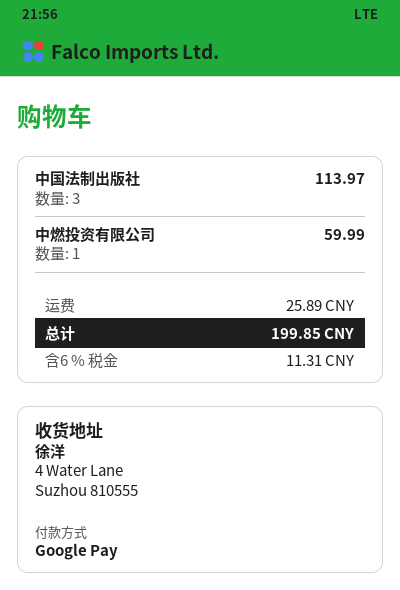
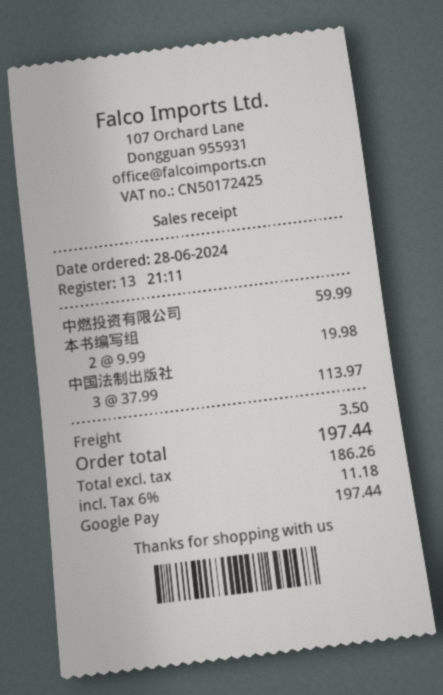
本书编写组: none -> 2 for 19.98
shipping: 25.89 -> 3.50
tax: 6% = 11.31 -> 6% = 11.18
total: 199.85 -> 197.44

